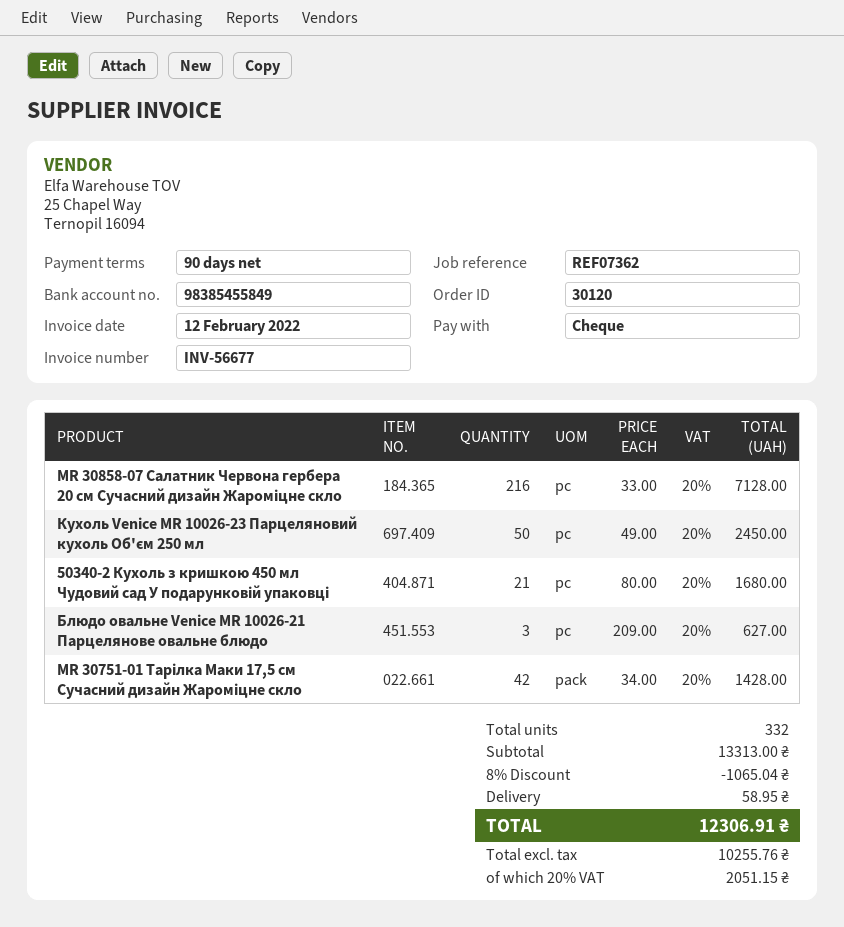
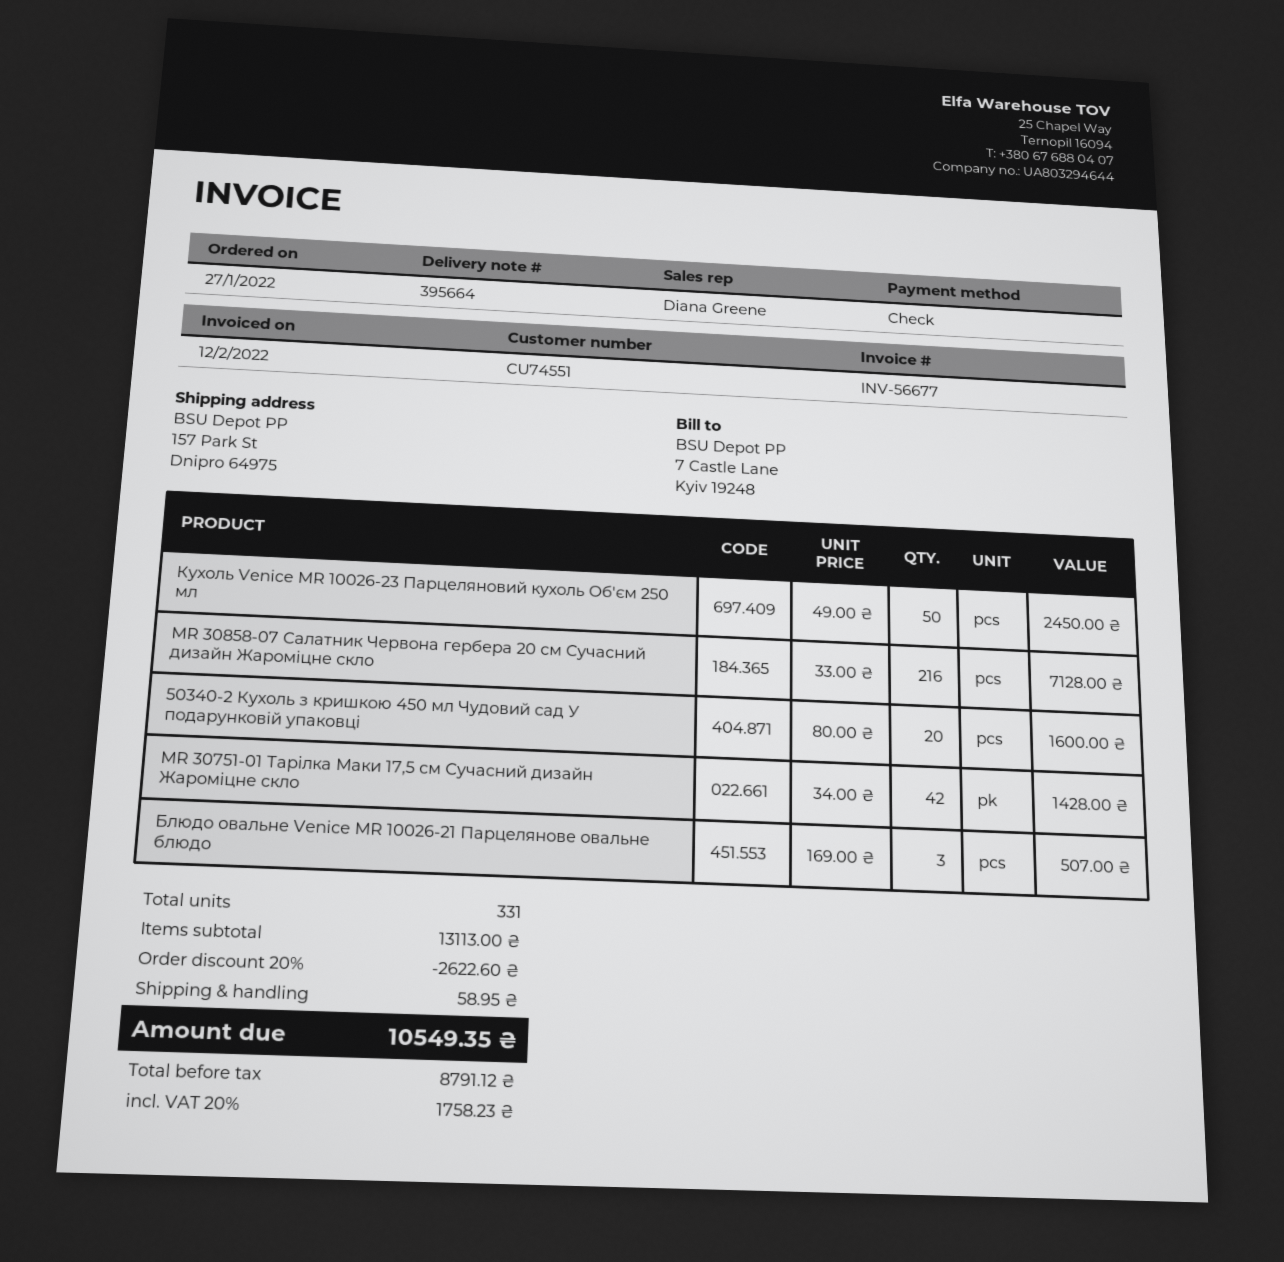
50340-2 Кухоль з кришкою 450 мл Чудовий сад У подарунковій упаковці: 21 x 80.00 = 1680.00 -> 20 x 80.00 = 1600.00
Блюдо овальне Venice MR 10026-21 Парцелянове овальне блюдо: 3 x 209.00 = 627.00 -> 3 x 169.00 = 507.00
total quantity: 332 -> 331
subtotal: 13313.00 -> 13113.00
discount: 8% = 1065.04 -> 20% = 2622.60
net: 10255.76 -> 8791.12
tax: 20% = 2051.15 -> 20% = 1758.23
total: 12306.91 -> 10549.35

